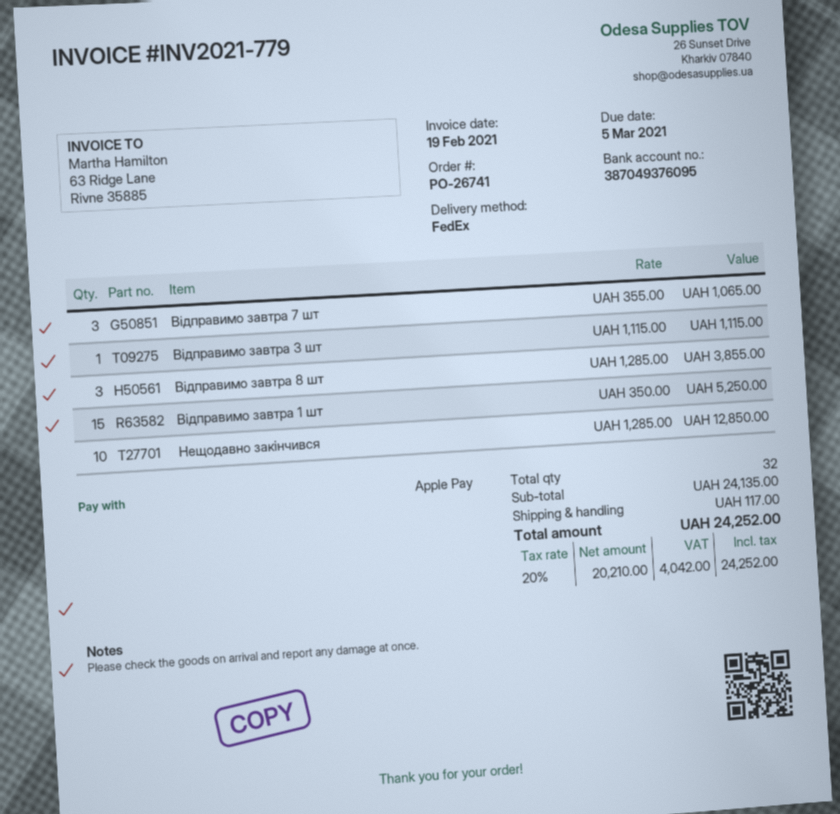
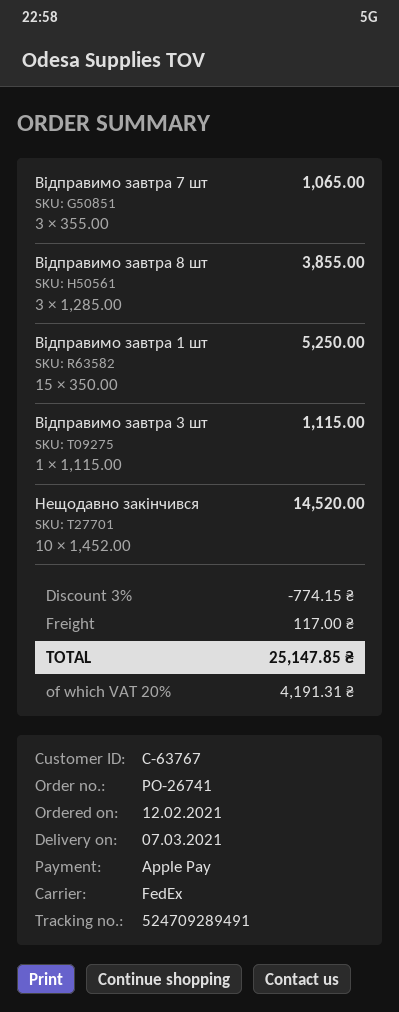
Нещодавно закінчився: 10 x 1285.00 = 12850.00 -> 10 x 1452.00 = 14520.00
discount: none -> 3% = 774.15
tax: 20% = 4042.00 -> 20% = 4191.31
total: 24252.00 -> 25147.85

